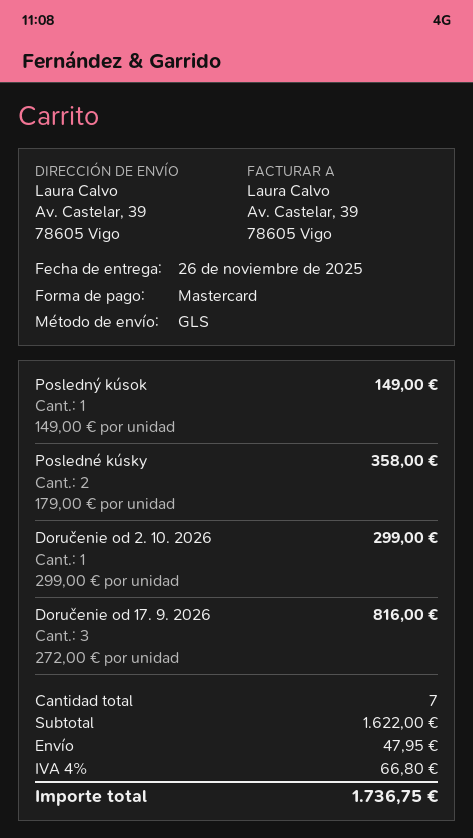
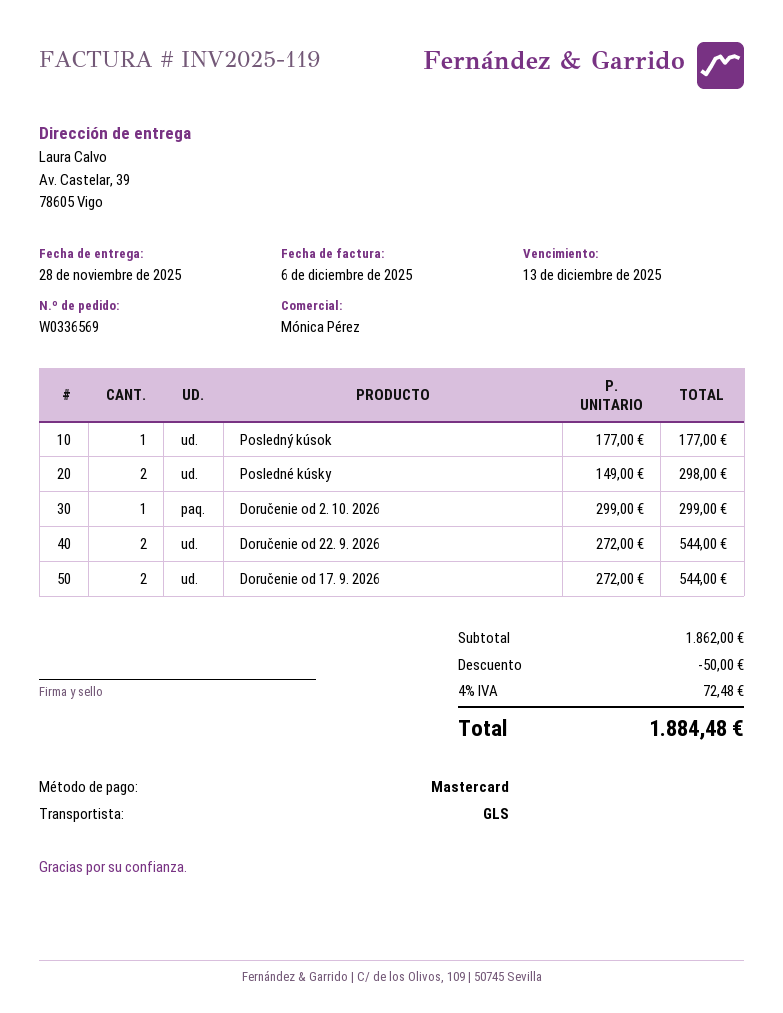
delivery date: 2025-11-26 -> 2025-11-28
Posledný kúsok: 1 x 149.00 = 149.00 -> 1 x 177.00 = 177.00
Posledné kúsky: 2 x 179.00 = 358.00 -> 2 x 149.00 = 298.00
Doručenie od 17. 9. 2026: 3 x 272.00 = 816.00 -> 2 x 272.00 = 544.00
Doručenie od 22. 9. 2026: none -> 2 x 272.00 = 544.00
subtotal: 1622.00 -> 1862.00
discount: none -> 50.00
shipping: 47.95 -> none
tax: 4% = 66.80 -> 4% = 72.48
total: 1736.75 -> 1884.48

